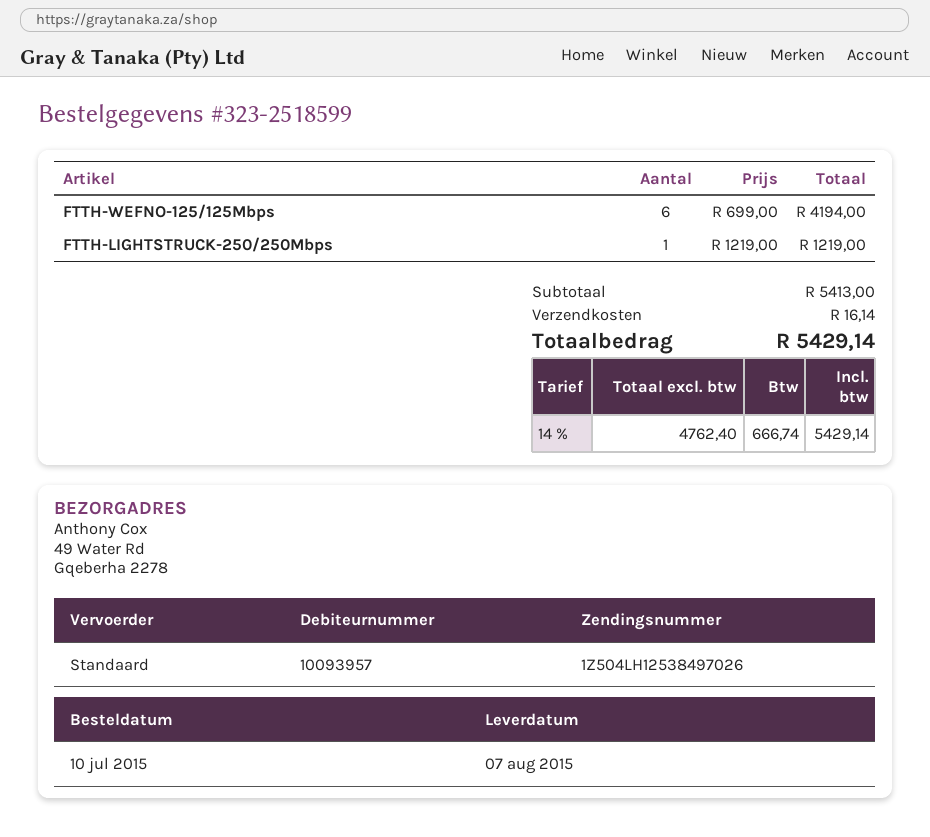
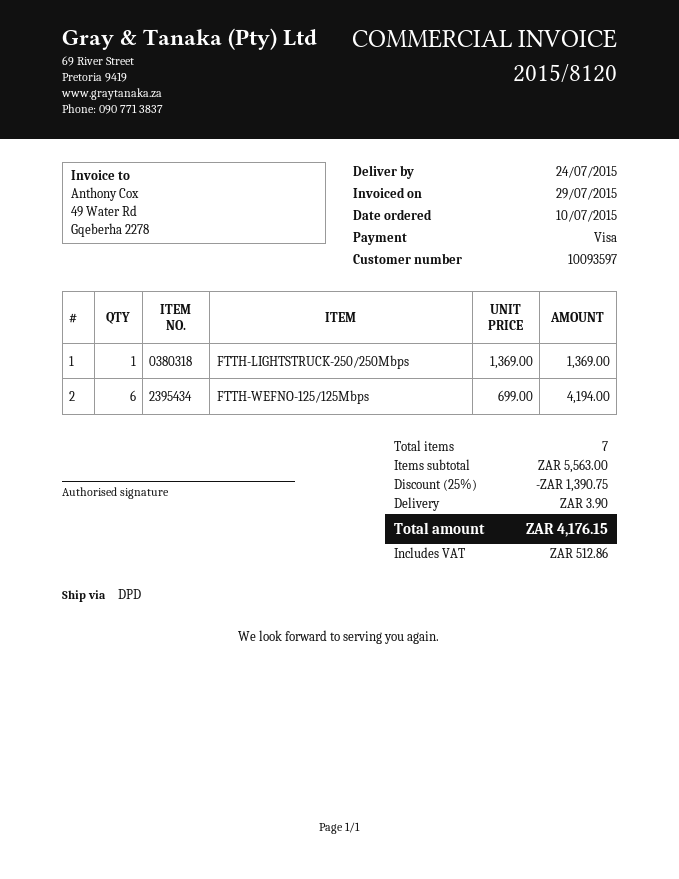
delivery date: 2015-08-07 -> 2015-07-24
customer number: 10093957 -> 10093597
shipping method: standard -> DPD
FTTH-LIGHTSTRUCK-250/250Mbps: 1 x 1219.00 = 1219.00 -> 1 x 1369.00 = 1369.00
subtotal: 5413.00 -> 5563.00
discount: none -> 25% = 1390.75
shipping: 16.14 -> 3.90
tax: 666.74 -> 512.86
total: 5429.14 -> 4176.15

